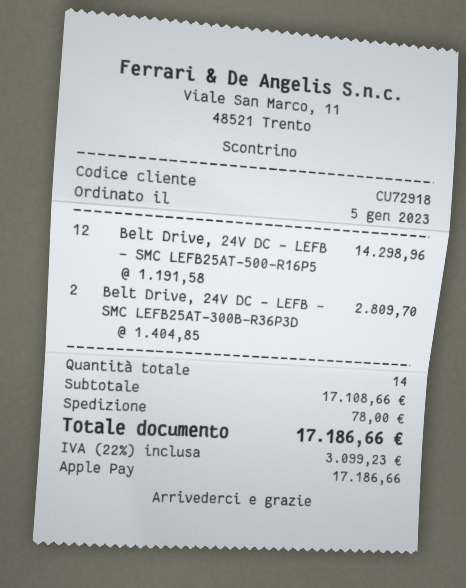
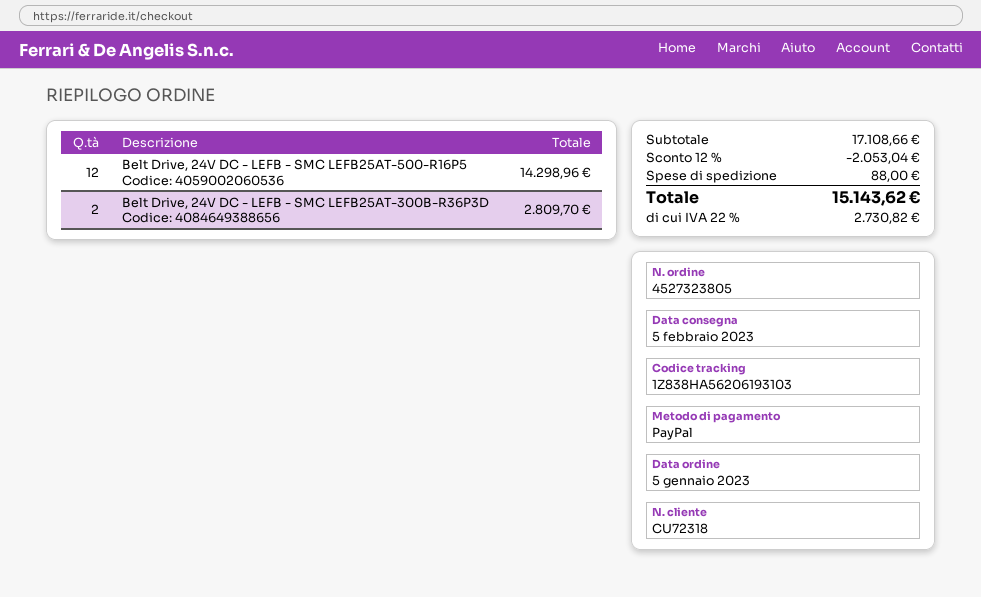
customer number: CU72918 -> CU72318
payment method: Apple Pay -> PayPal
discount: none -> 12% = 2053.04
shipping: 78.00 -> 88.00
tax: 22% = 3099.23 -> 22% = 2730.82
total: 17186.66 -> 15143.62

